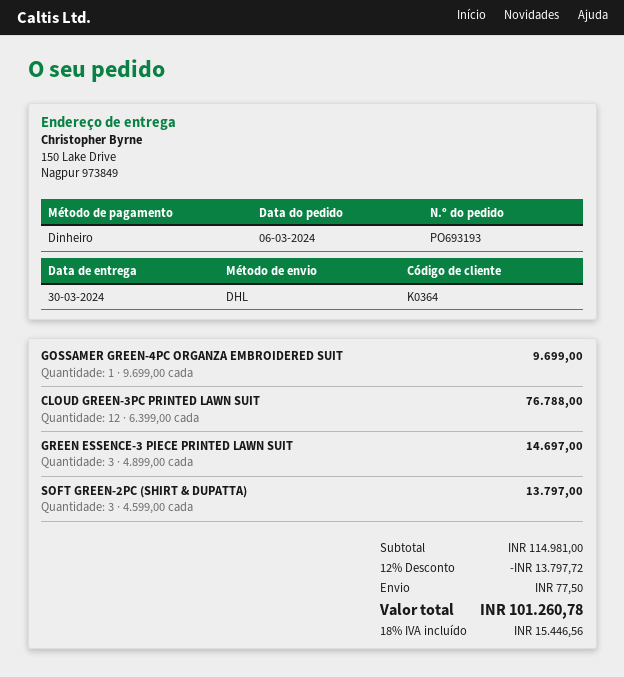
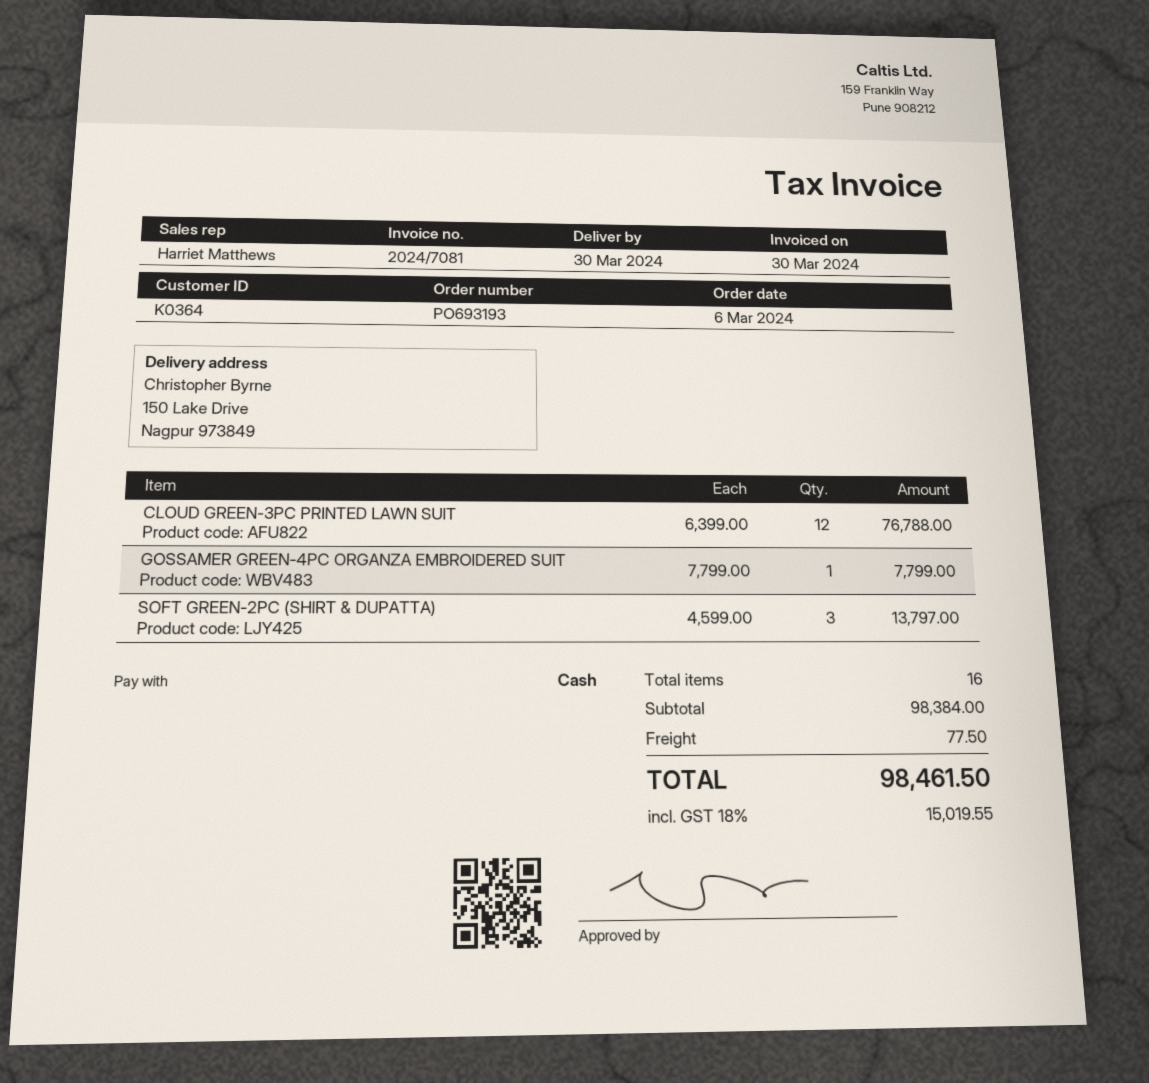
GOSSAMER GREEN-4PC ORGANZA EMBROIDERED SUIT: 1 x 9699.00 = 9699.00 -> 1 x 7799.00 = 7799.00
GREEN ESSENCE-3 PIECE PRINTED LAWN SUIT: 3 x 4899.00 = 14697.00 -> none
subtotal: 114981.00 -> 98384.00
discount: 12% = 13797.72 -> none
tax: 18% = 15446.56 -> 18% = 15019.55
total: 101260.78 -> 98461.50

